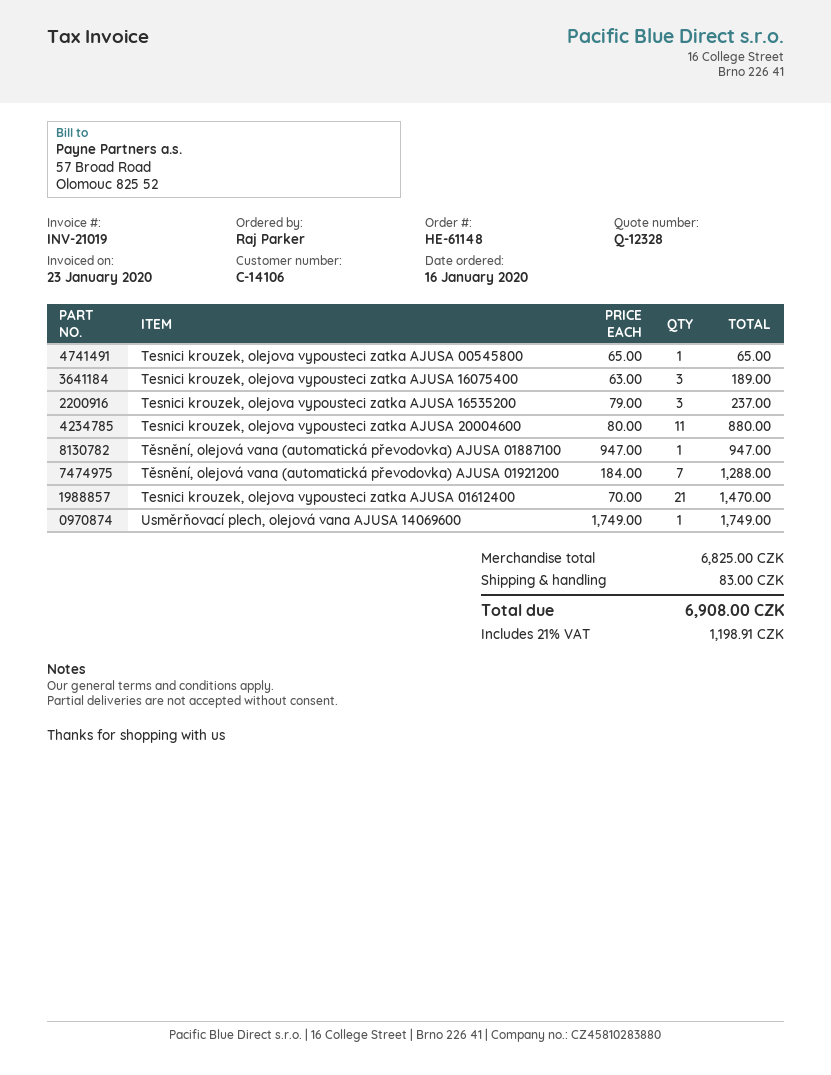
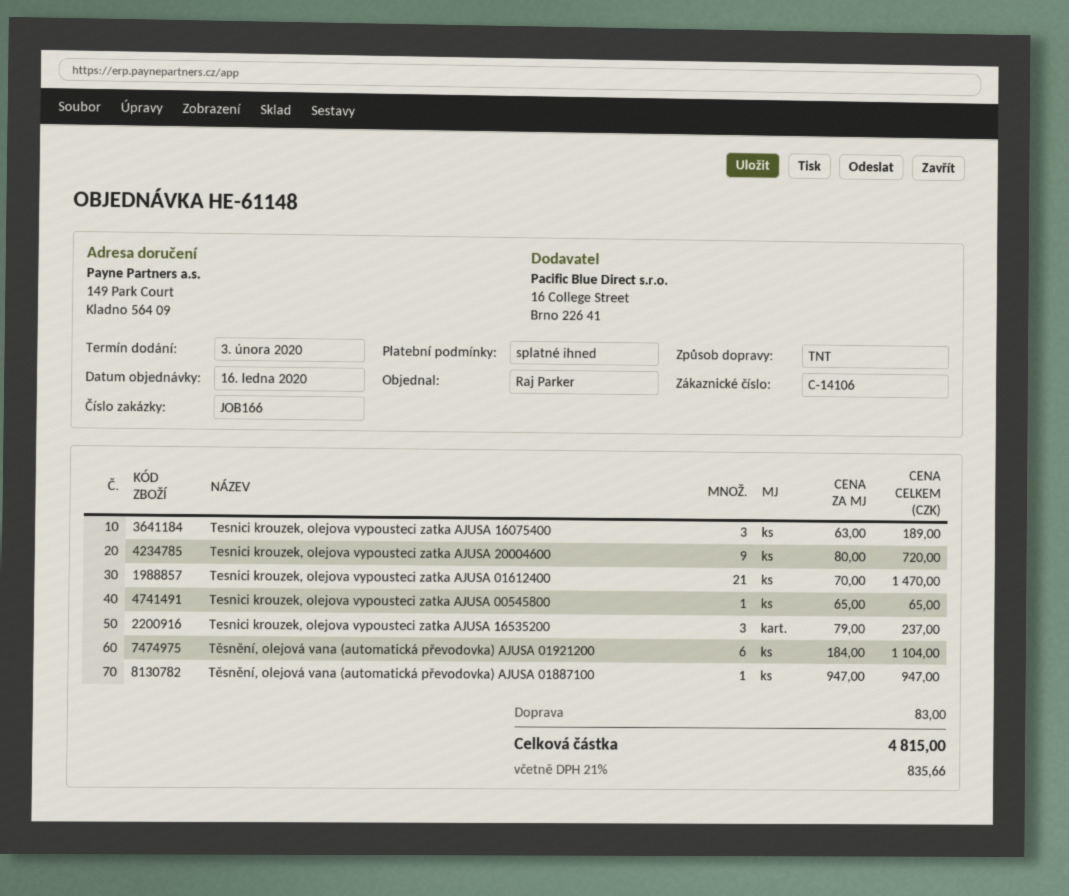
Tesnici krouzek, olejova vypousteci zatka AJUSA 20004600: 11 x 80.00 = 880.00 -> 9 x 80.00 = 720.00
Těsnění, olejová vana (automatická převodovka) AJUSA 01921200: 7 x 184.00 = 1288.00 -> 6 x 184.00 = 1104.00
Usměrňovací plech, olejová vana AJUSA 14069600: 1 x 1749.00 = 1749.00 -> none
tax: 21% = 1198.91 -> 21% = 835.66
total: 6908.00 -> 4815.00

